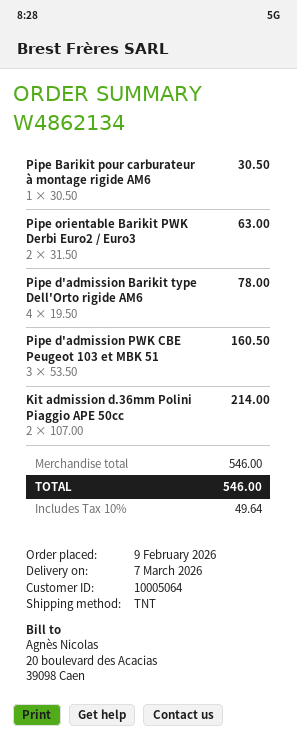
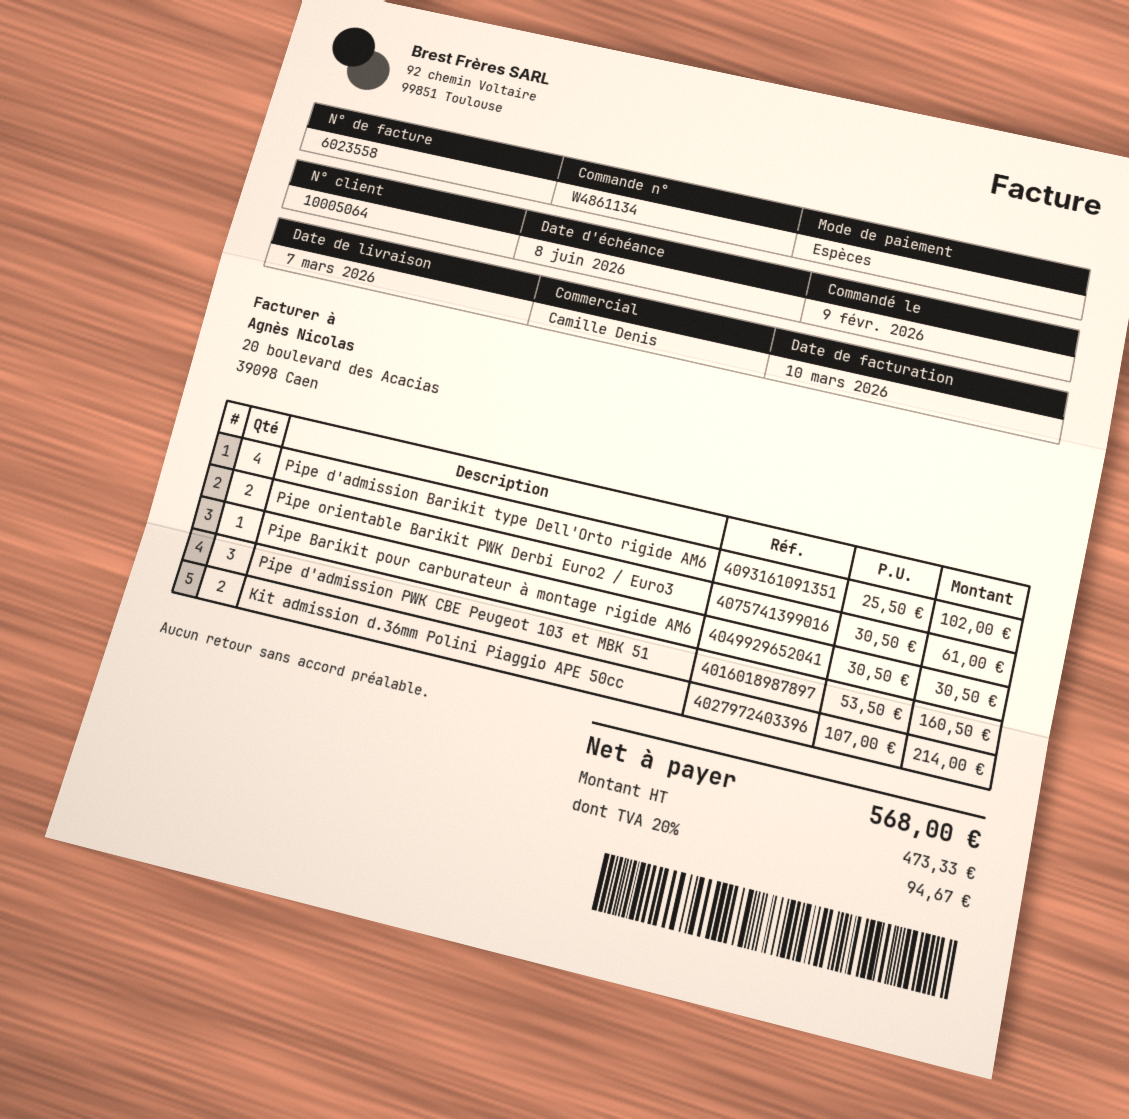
order number: W4862134 -> W4861134
Pipe orientable Barikit PWK Derbi Euro2 / Euro3: 2 x 31.50 = 63.00 -> 2 x 30.50 = 61.00
Pipe d'admission Barikit type Dell'Orto rigide AM6: 4 x 19.50 = 78.00 -> 4 x 25.50 = 102.00
tax: 10% = 49.64 -> 20% = 94.67
total: 546.00 -> 568.00

